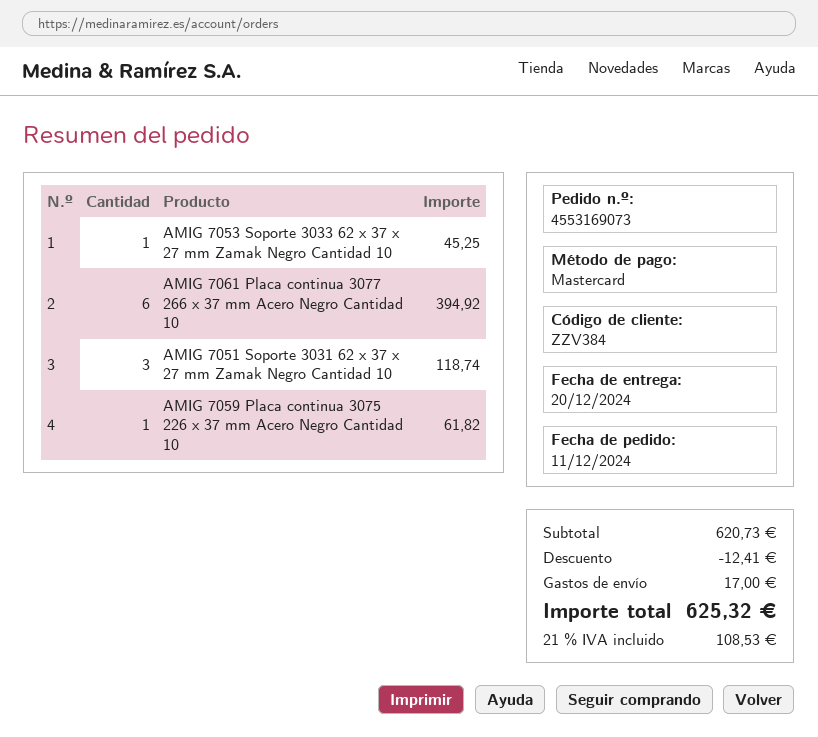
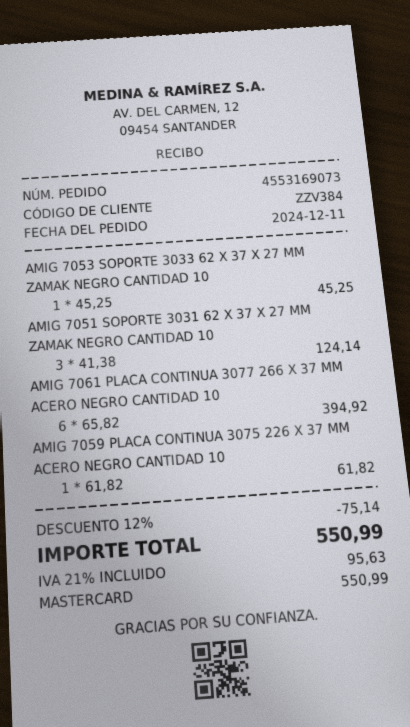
AMIG 7051 Soporte 3031 62 x 37 x 27 mm Zamak Negro Cantidad 10: 3 for 118.74 -> 3 for 124.14
discount: 12.41 -> 75.14
shipping: 17.00 -> none
tax: 21% = 108.53 -> 21% = 95.63
total: 625.32 -> 550.99

